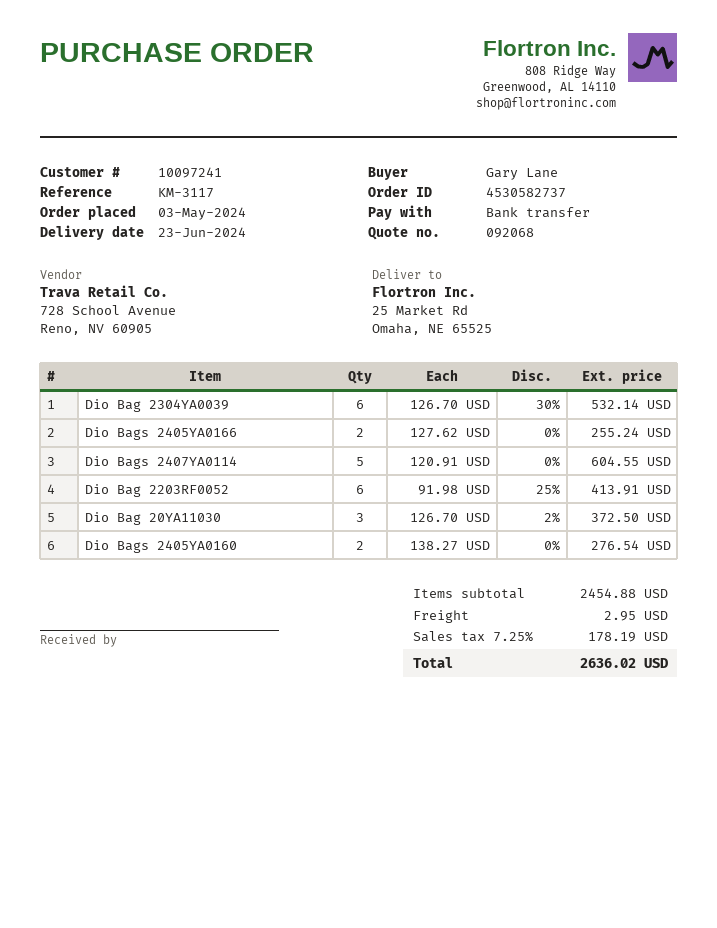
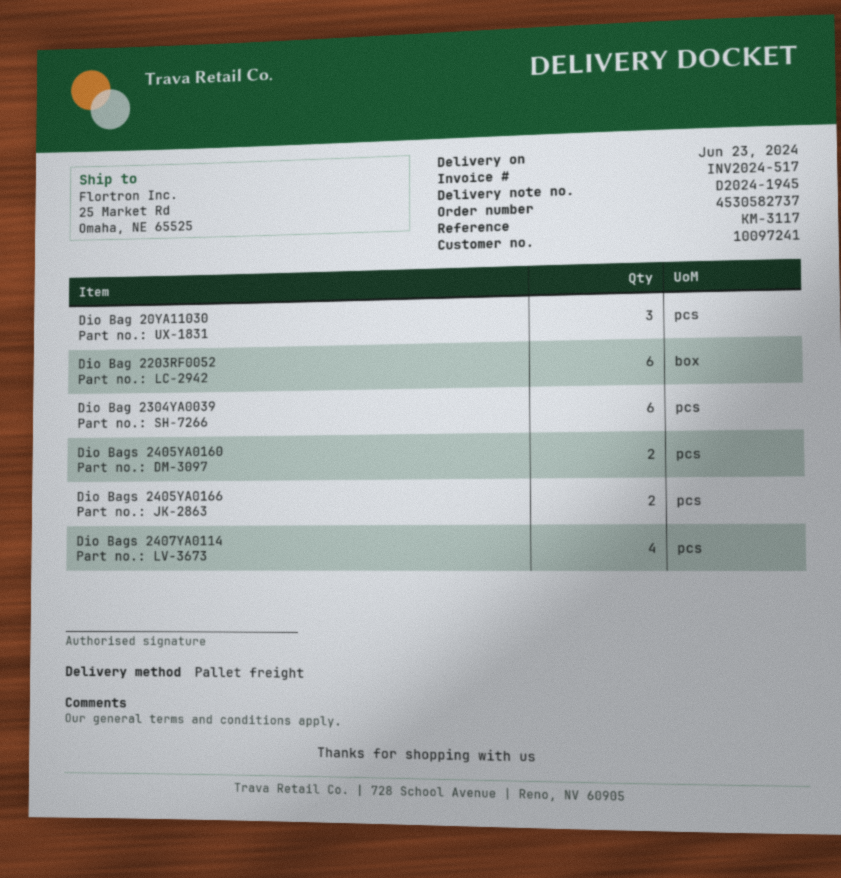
Dio Bags 2407YA0114: 5 -> 4

